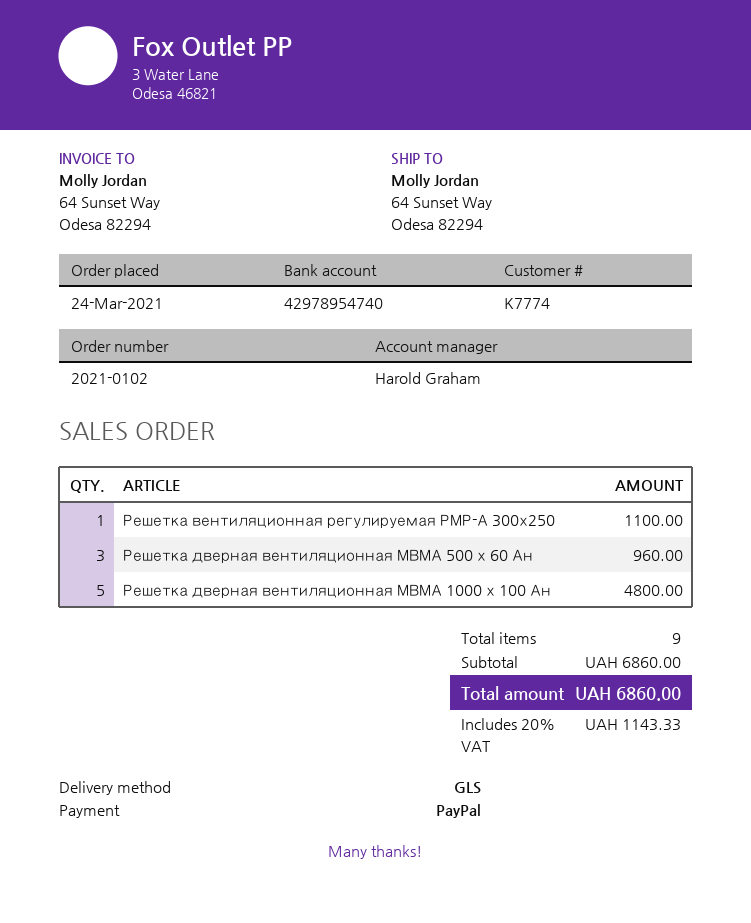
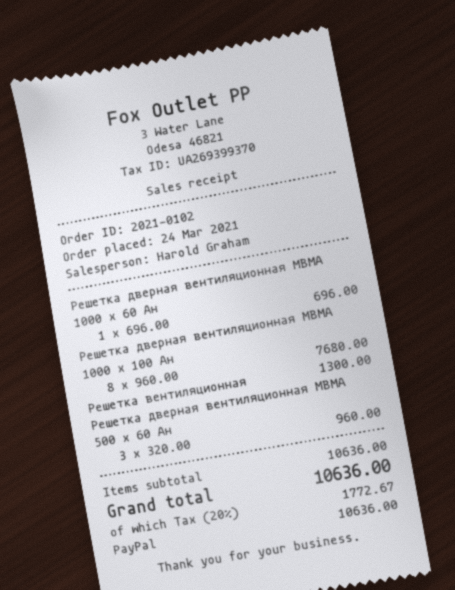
Решетка вентиляционная регулируемая РМР-А 300х250: 1 for 1100.00 -> 1 for 1300.00
Решетка дверная вентиляционная МВМА 1000 х 100 Ан: 5 for 4800.00 -> 8 for 7680.00
Решетка дверная вентиляционная МВМА 1000 х 60 Ан: none -> 1 for 696.00
subtotal: 6860.00 -> 10636.00
tax: 20% = 1143.33 -> 20% = 1772.67
total: 6860.00 -> 10636.00

